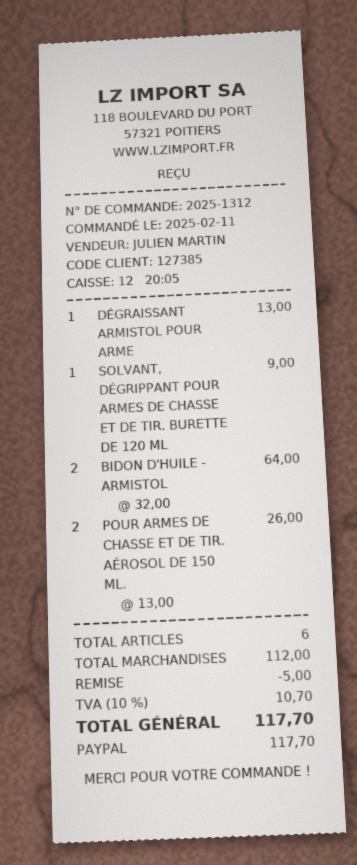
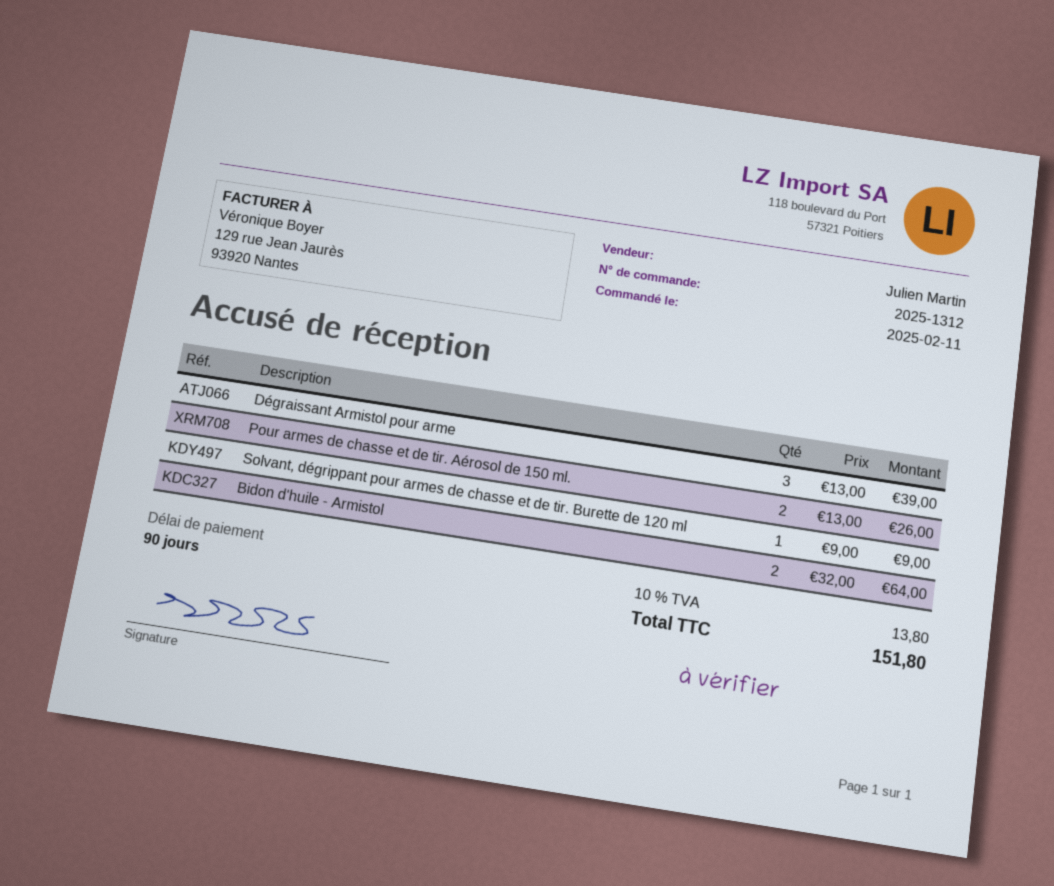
DÉGRAISSANT ARMISTOL POUR ARME: 1 x 13.00 = 13.00 -> 3 x 13.00 = 39.00
discount: 5.00 -> none
tax: 10% = 10.70 -> 10% = 13.80
total: 117.70 -> 151.80

